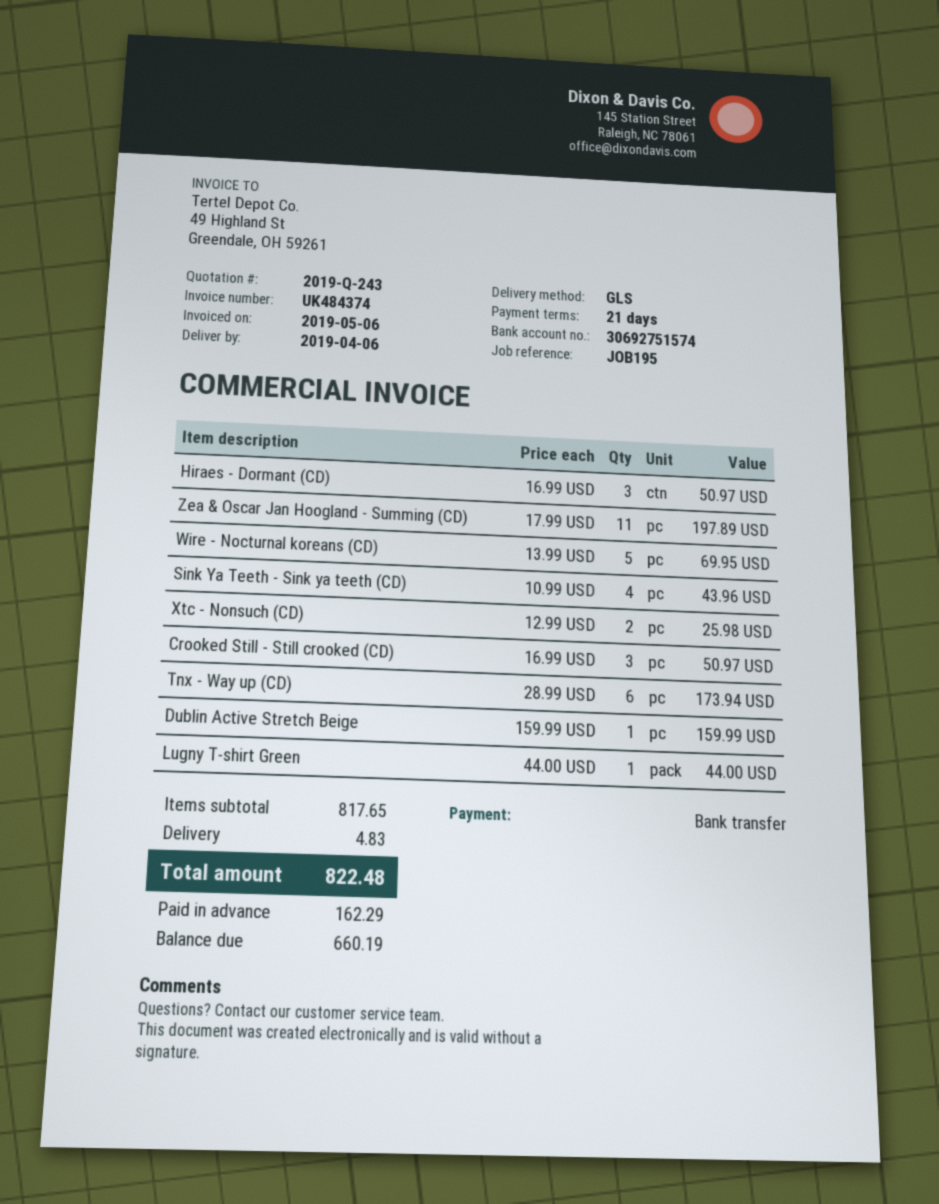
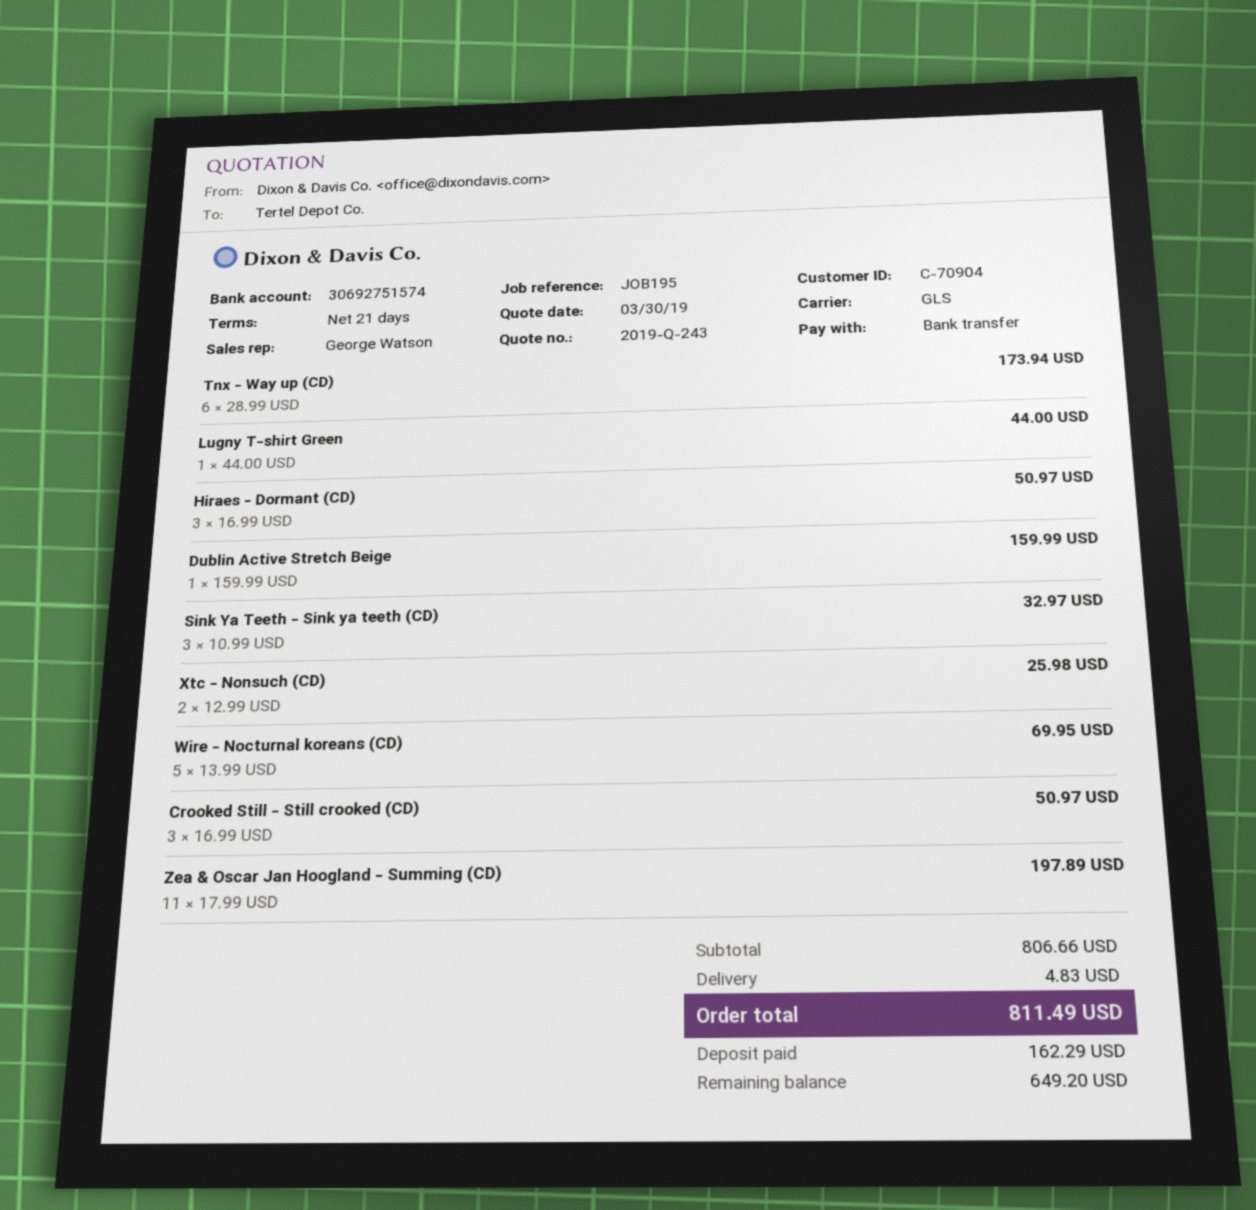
Sink Ya Teeth - Sink ya teeth (CD): 4 x 10.99 = 43.96 -> 3 x 10.99 = 32.97
subtotal: 817.65 -> 806.66
total: 822.48 -> 811.49
balance: 660.19 -> 649.20

